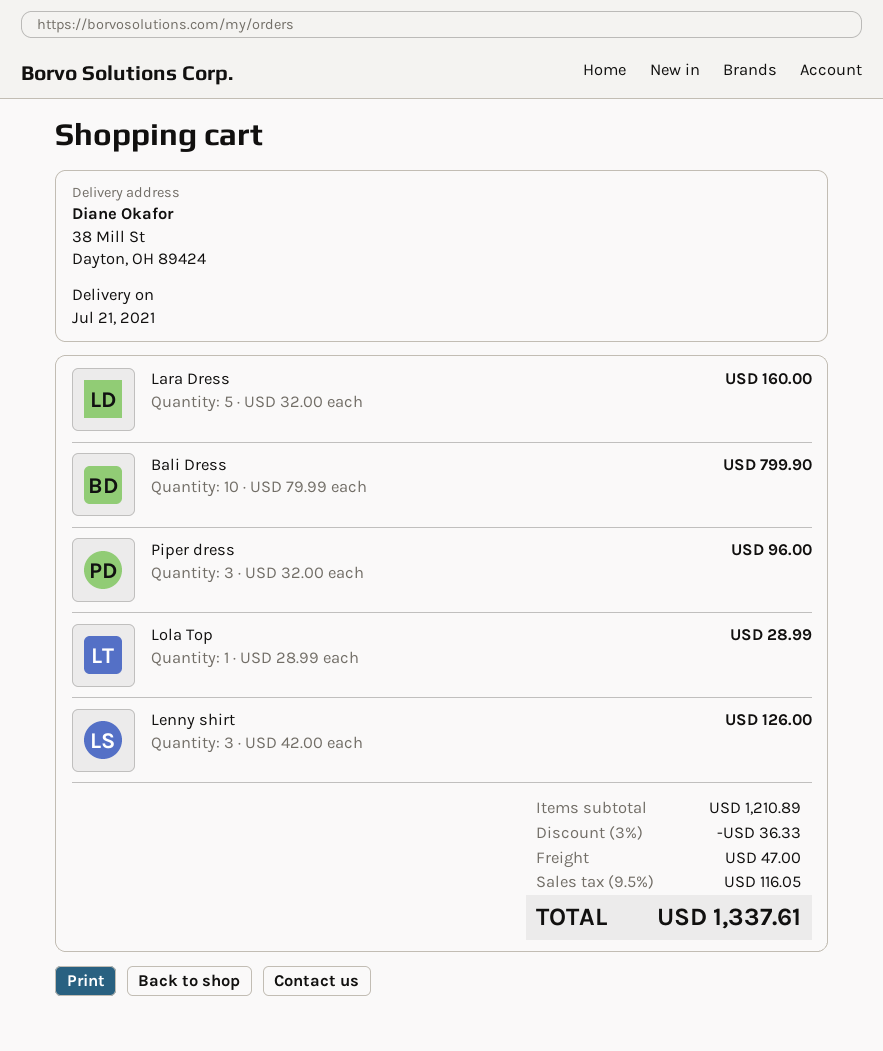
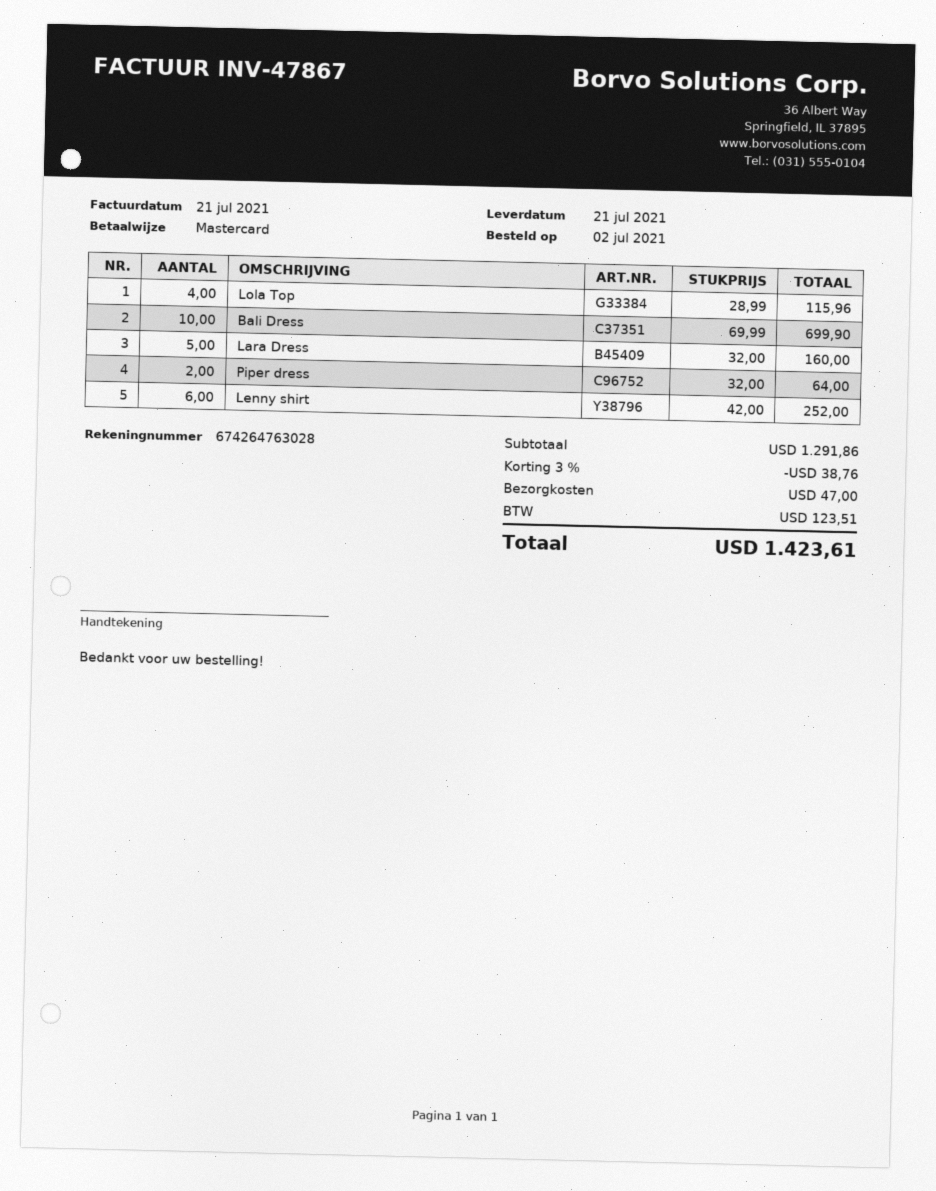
Bali Dress: 10 x 79.99 = 799.90 -> 10 x 69.99 = 699.90
Piper dress: 3 x 32.00 = 96.00 -> 2 x 32.00 = 64.00
Lola Top: 1 x 28.99 = 28.99 -> 4 x 28.99 = 115.96
Lenny shirt: 3 x 42.00 = 126.00 -> 6 x 42.00 = 252.00
subtotal: 1210.89 -> 1291.86
discount: 3% = 36.33 -> 3% = 38.76
tax: 116.05 -> 123.51
total: 1337.61 -> 1423.61

